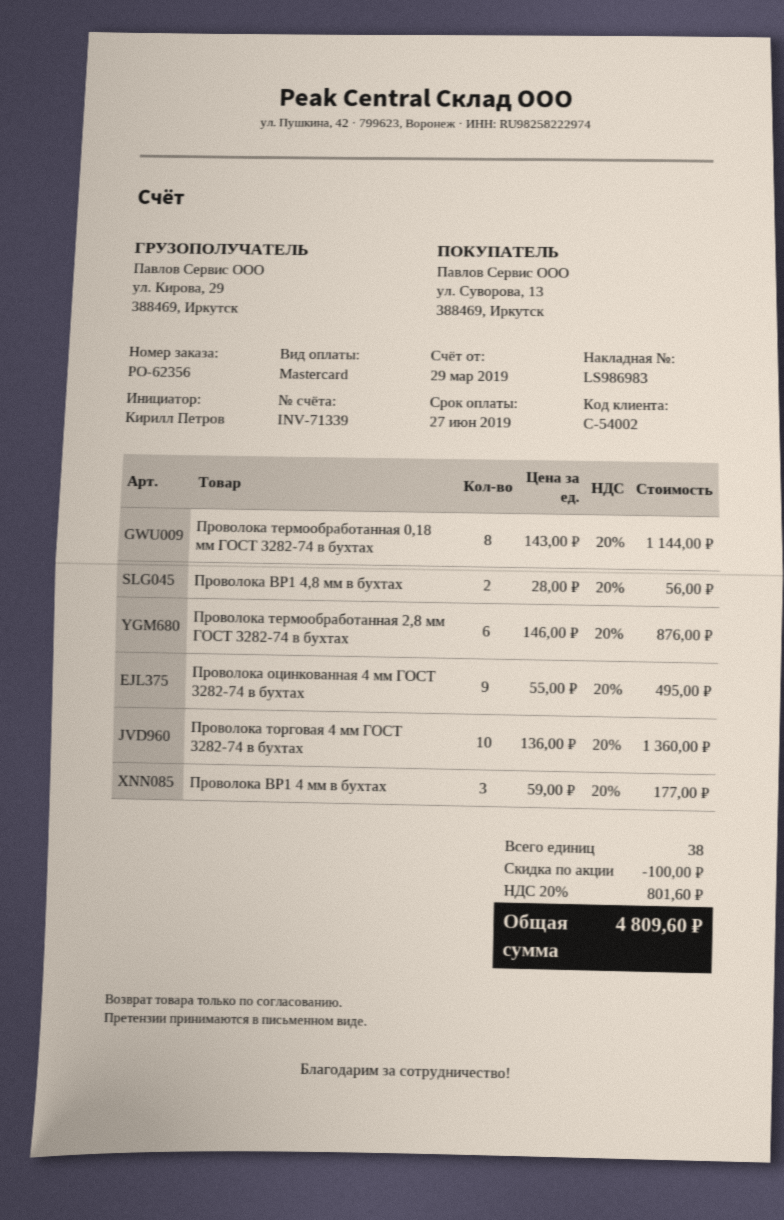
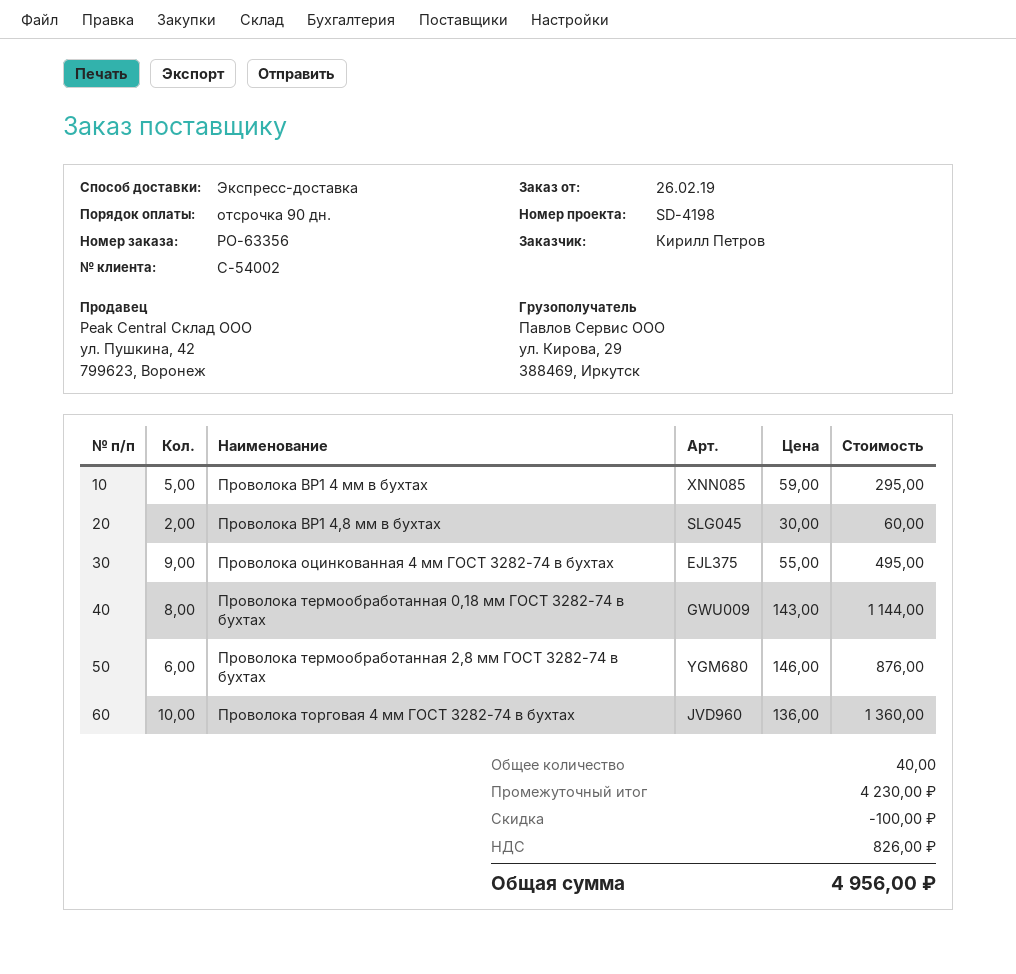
order number: PO-62356 -> PO-63356
Проволока ВР1 4,8 мм в бухтах: 2 x 28.00 = 56.00 -> 2 x 30.00 = 60.00
Проволока ВР1 4 мм в бухтах: 3 x 59.00 = 177.00 -> 5 x 59.00 = 295.00
total quantity: 38 -> 40
tax: 801.60 -> 826.00
total: 4809.60 -> 4956.00

